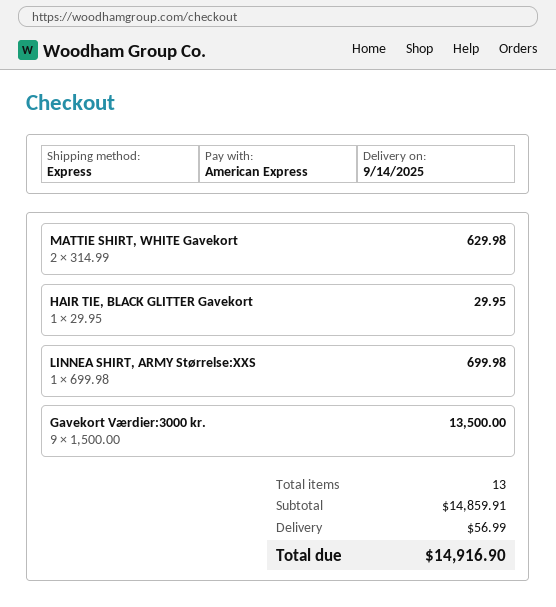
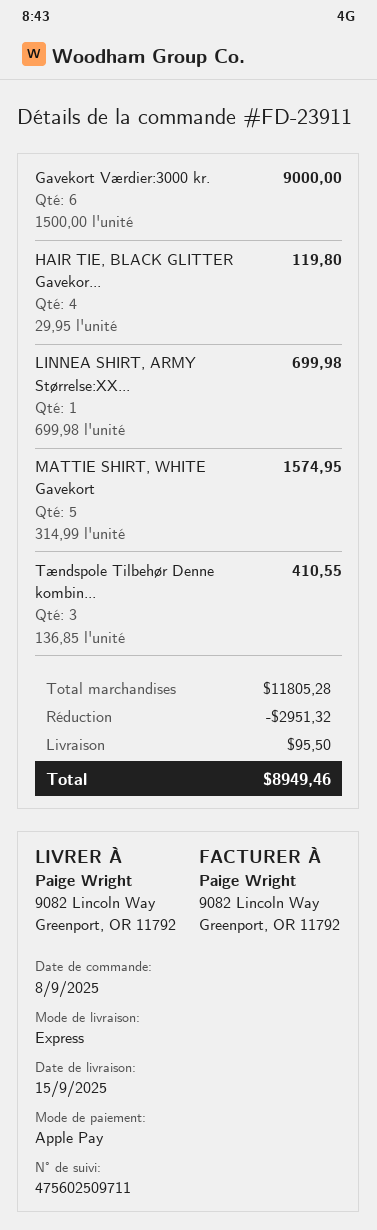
delivery date: 2025-09-14 -> 2025-09-15
payment method: American Express -> Apple Pay
MATTIE SHIRT, WHITE Gavekort: 2 x 314.99 = 629.98 -> 5 x 314.99 = 1574.95
HAIR TIE, BLACK GLITTER Gavekort: 1 x 29.95 = 29.95 -> 4 x 29.95 = 119.80
Gavekort Værdier:3000 kr.: 9 x 1500.00 = 13500.00 -> 6 x 1500.00 = 9000.00
Tændspole Tilbehør Denne kombin...: none -> 3 x 136.85 = 410.55
subtotal: 14859.91 -> 11805.28
discount: none -> 2951.32
shipping: 56.99 -> 95.50
total: 14916.90 -> 8949.46

